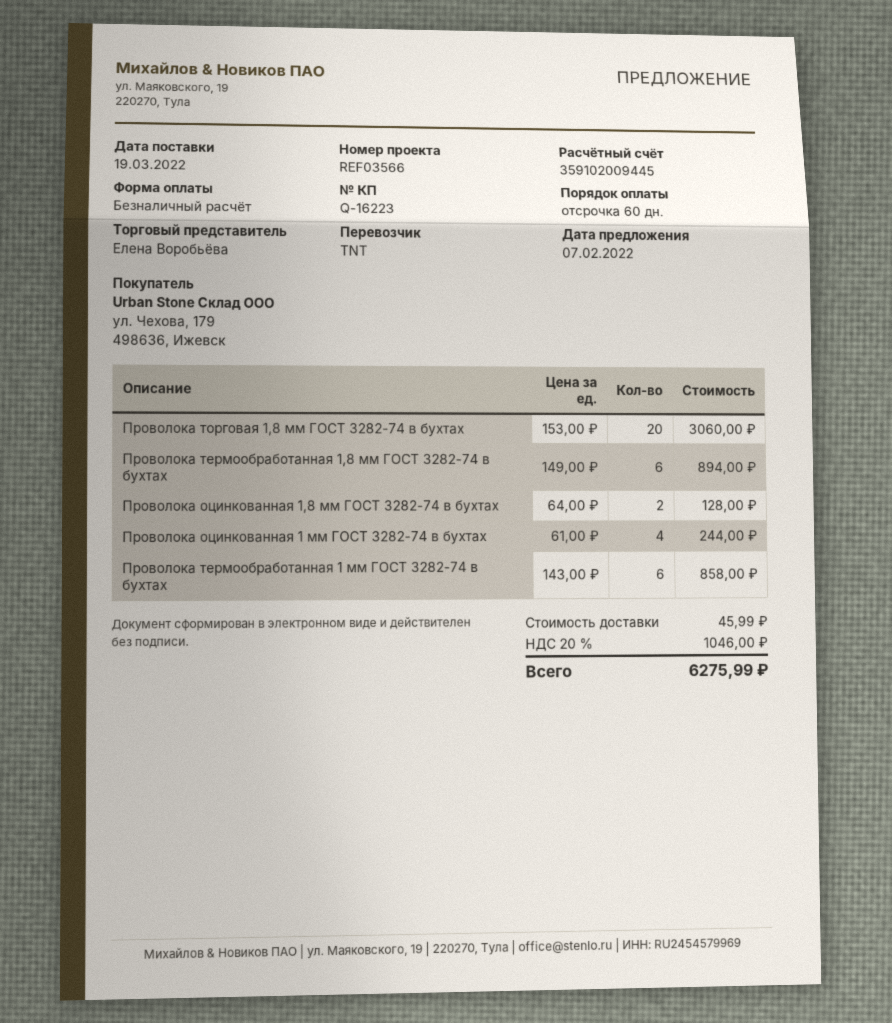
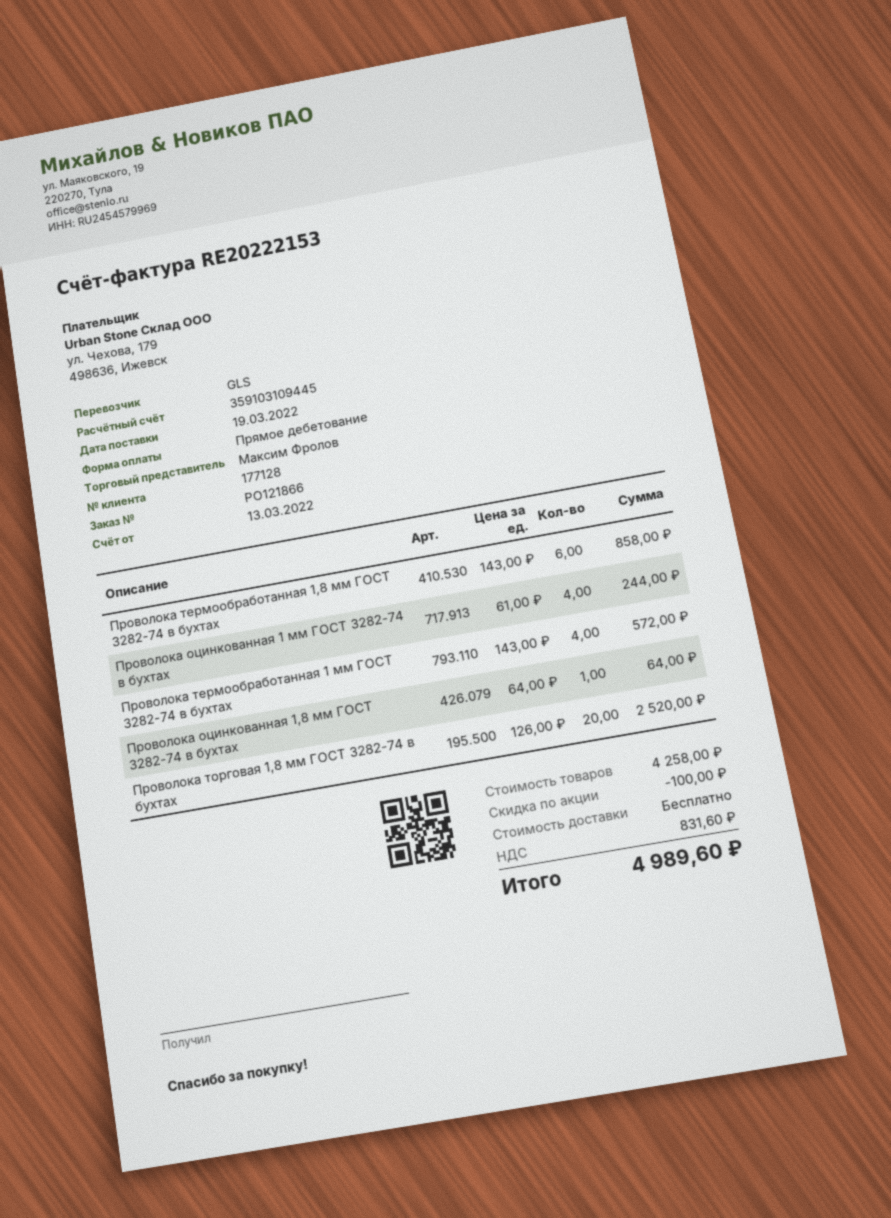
sales rep: Елена Воробьёва -> Максим Фролов
payment method: bank transfer -> direct debit
bank account: 359102009445 -> 359103109445
shipping method: TNT -> GLS
Проволока торговая 1,8 мм ГОСТ 3282-74 в бухтах: 20 x 153.00 = 3060.00 -> 20 x 126.00 = 2520.00
Проволока термообработанная 1,8 мм ГОСТ 3282-74 в бухтах: 6 x 149.00 = 894.00 -> 6 x 143.00 = 858.00
Проволока оцинкованная 1,8 мм ГОСТ 3282-74 в бухтах: 2 x 64.00 = 128.00 -> 1 x 64.00 = 64.00
Проволока термообработанная 1 мм ГОСТ 3282-74 в бухтах: 6 x 143.00 = 858.00 -> 4 x 143.00 = 572.00
discount: none -> 100.00
shipping: 45.99 -> 0.00
tax: 1046.00 -> 831.60
total: 6275.99 -> 4989.60

